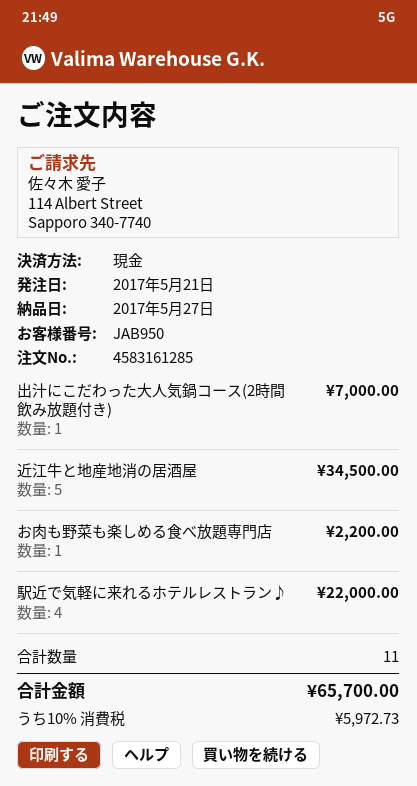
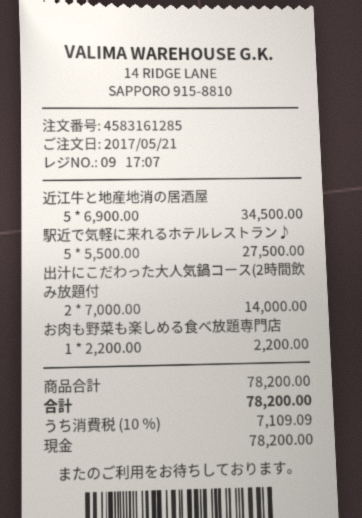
出汁にこだわった大人気鍋コース(2時間飲み放題付き): 1 for 7000.00 -> 2 for 14000.00
駅近で気軽に来れるホテルレストラン♪: 4 for 22000.00 -> 5 for 27500.00
tax: 10% = 5972.73 -> 10% = 7109.09
total: 65700.00 -> 78200.00

